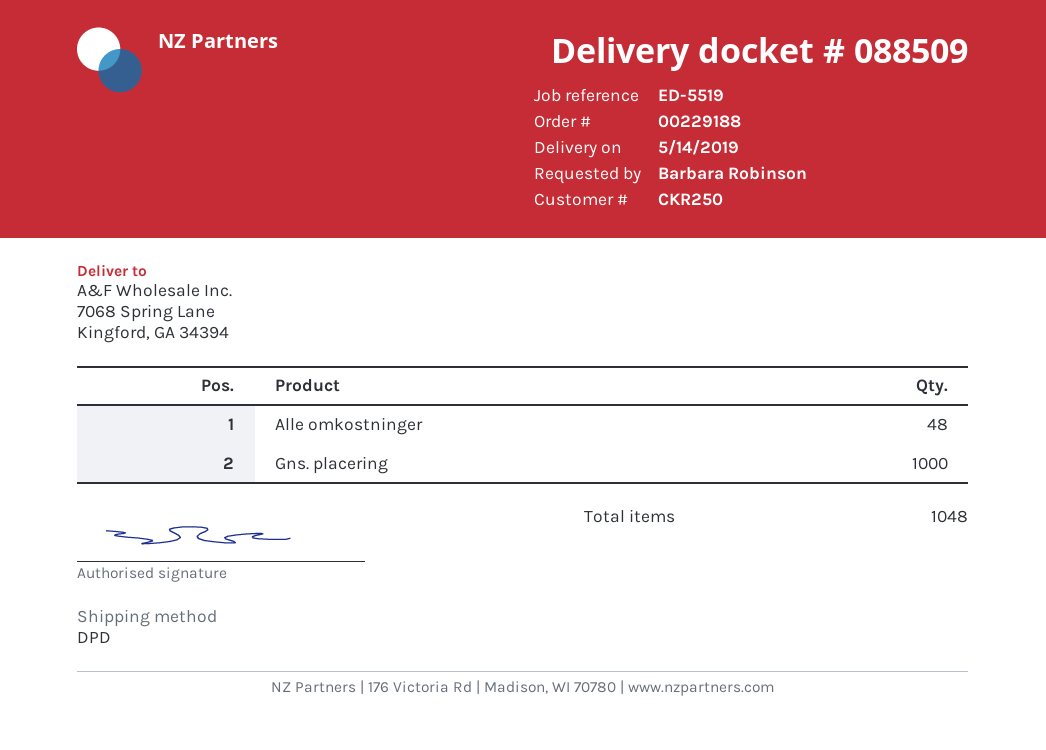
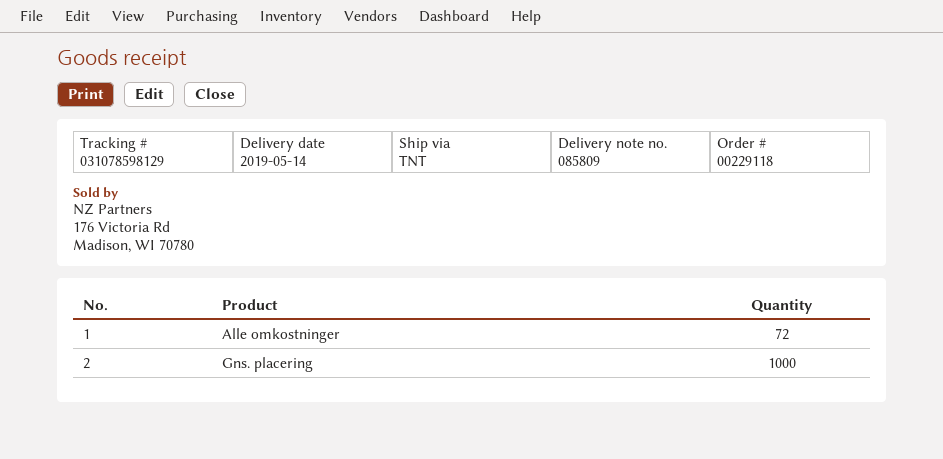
order number: 00229188 -> 00229118
delivery note number: 088509 -> 085809
shipping method: DPD -> TNT
Alle omkostninger: 48 -> 72

